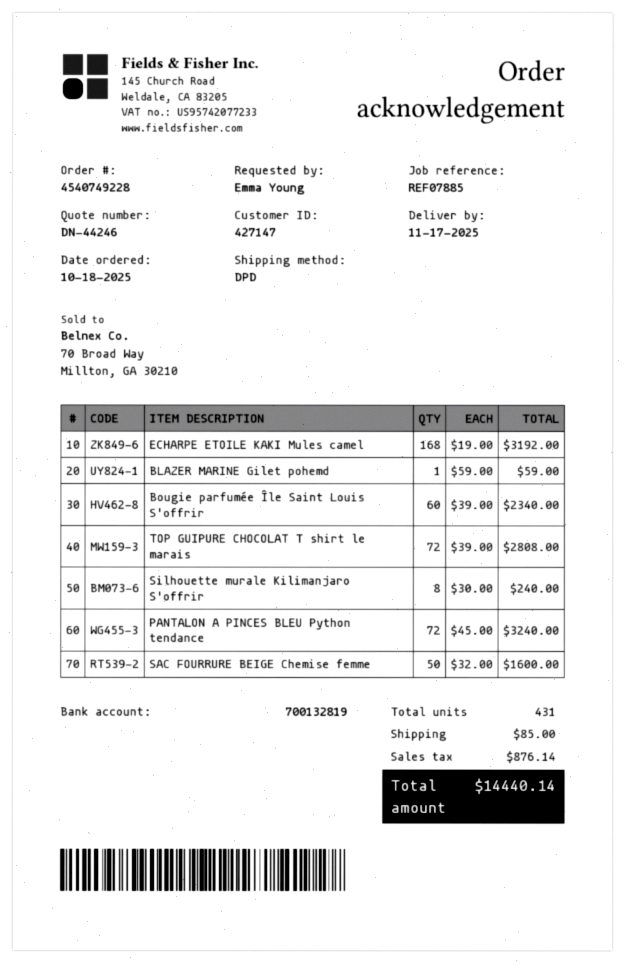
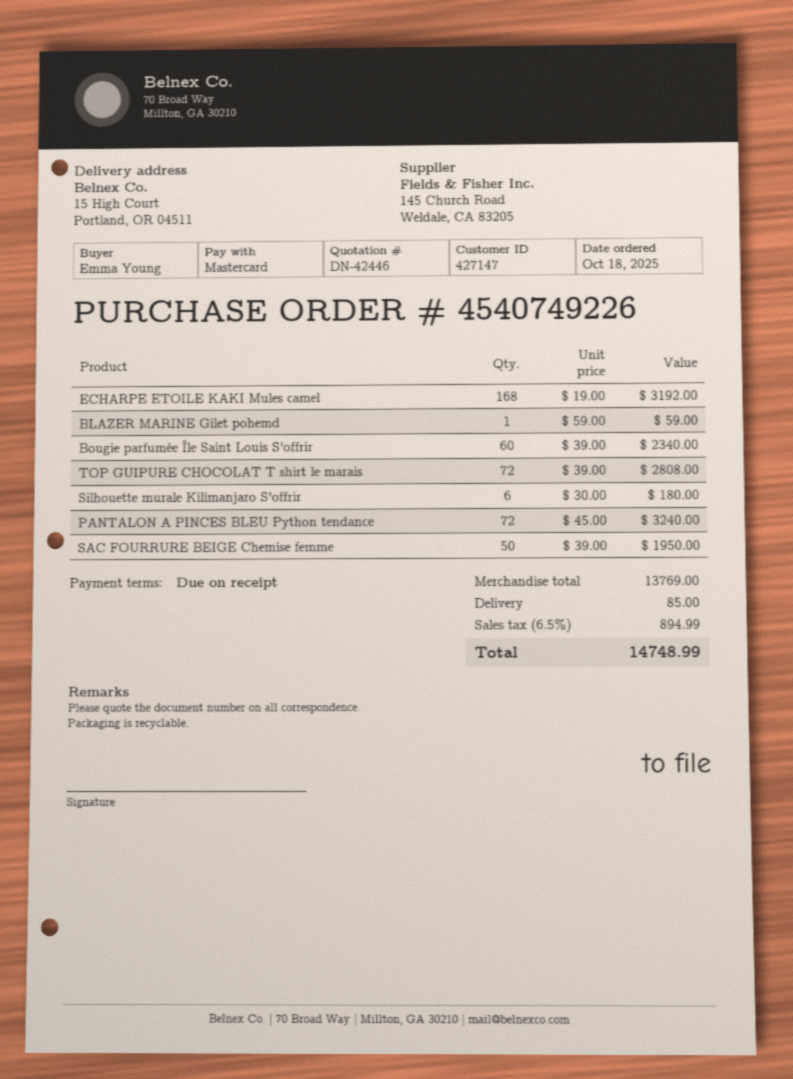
quote number: DN-44246 -> DN-42446
order number: 4540749228 -> 4540749226
Silhouette murale Kilimanjaro S'offrir: 8 x 30.00 = 240.00 -> 6 x 30.00 = 180.00
SAC FOURRURE BEIGE Chemise femme: 50 x 32.00 = 1600.00 -> 50 x 39.00 = 1950.00
tax: 876.14 -> 894.99
total: 14440.14 -> 14748.99

